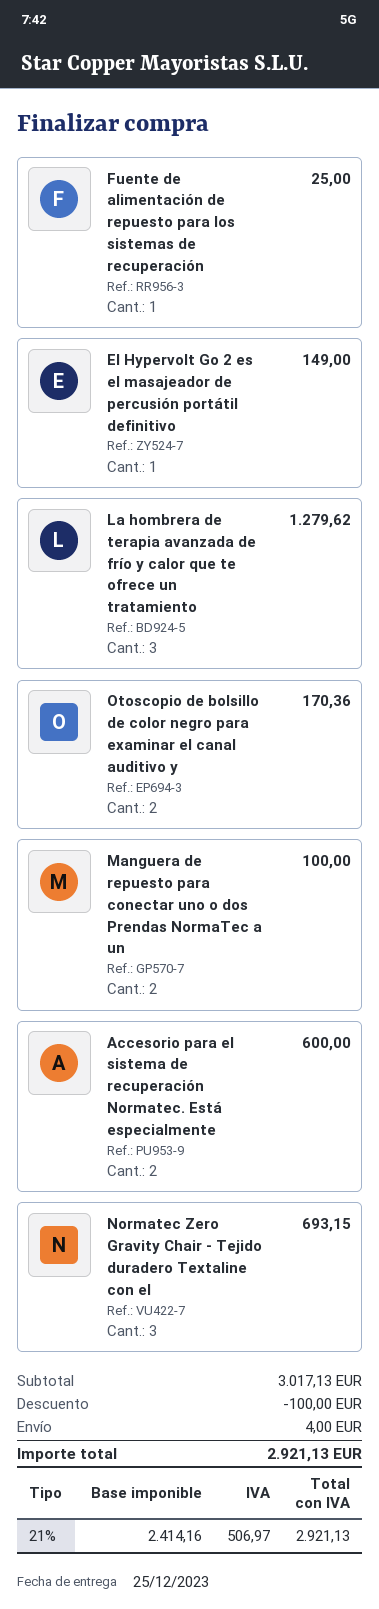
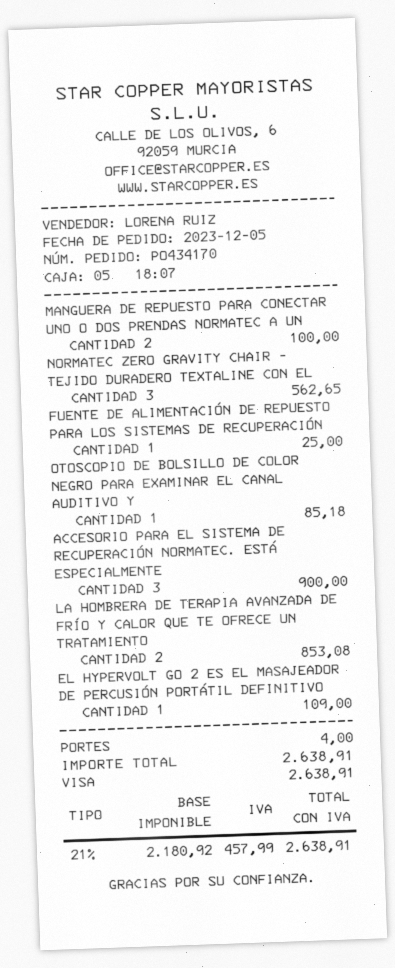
El Hypervolt Go 2 es el masajeador de percusión portátil definitivo: 1 for 149.00 -> 1 for 109.00
La hombrera de terapia avanzada de frío y calor que te ofrece un tratamiento: 3 for 1279.62 -> 2 for 853.08
Otoscopio de bolsillo de color negro para examinar el canal auditivo y: 2 for 170.36 -> 1 for 85.18
Accesorio para el sistema de recuperación Normatec. Está especialmente: 2 for 600.00 -> 3 for 900.00
Normatec Zero Gravity Chair - Tejido duradero Textaline con el: 3 for 693.15 -> 3 for 562.65
discount: 100.00 -> none
net: 2414.16 -> 2180.92
tax: 21% = 506.97 -> 21% = 457.99
total: 2921.13 -> 2638.91

